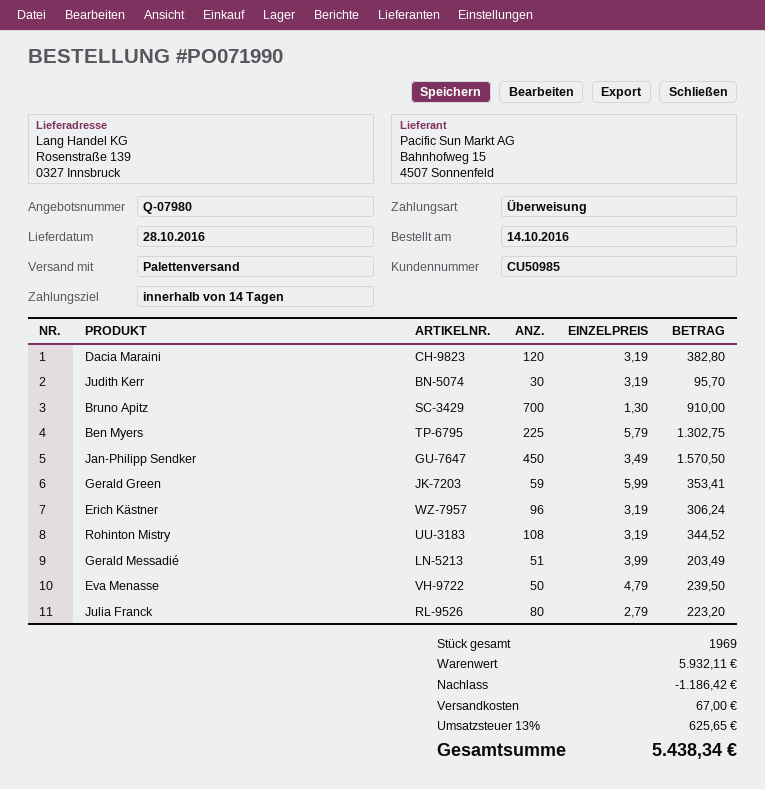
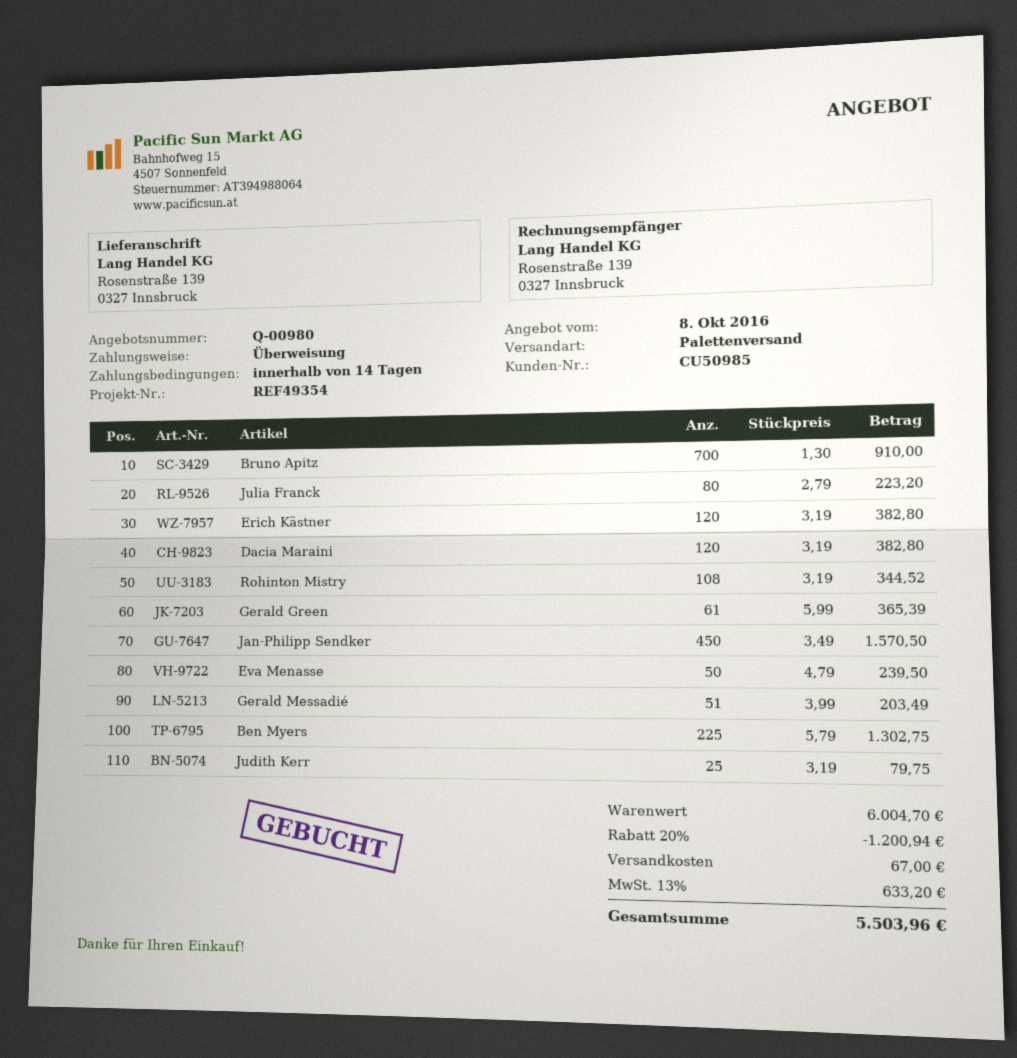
quote number: Q-07980 -> Q-00980
Judith Kerr: 30 x 3.19 = 95.70 -> 25 x 3.19 = 79.75
Gerald Green: 59 x 5.99 = 353.41 -> 61 x 5.99 = 365.39
Erich Kästner: 96 x 3.19 = 306.24 -> 120 x 3.19 = 382.80
subtotal: 5932.11 -> 6004.70
discount: 1186.42 -> 1200.94
tax: 13% = 625.65 -> 13% = 633.20
total: 5438.34 -> 5503.96

